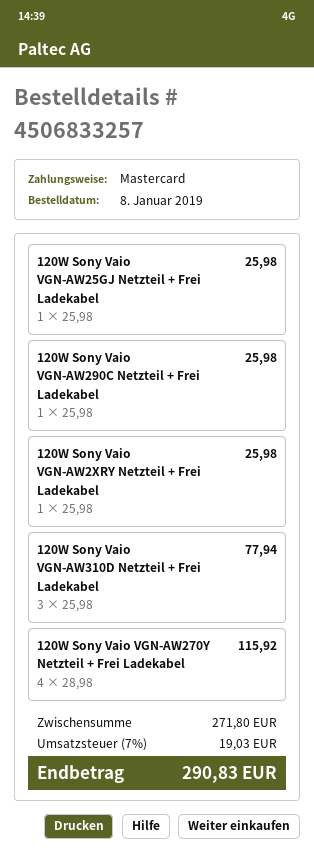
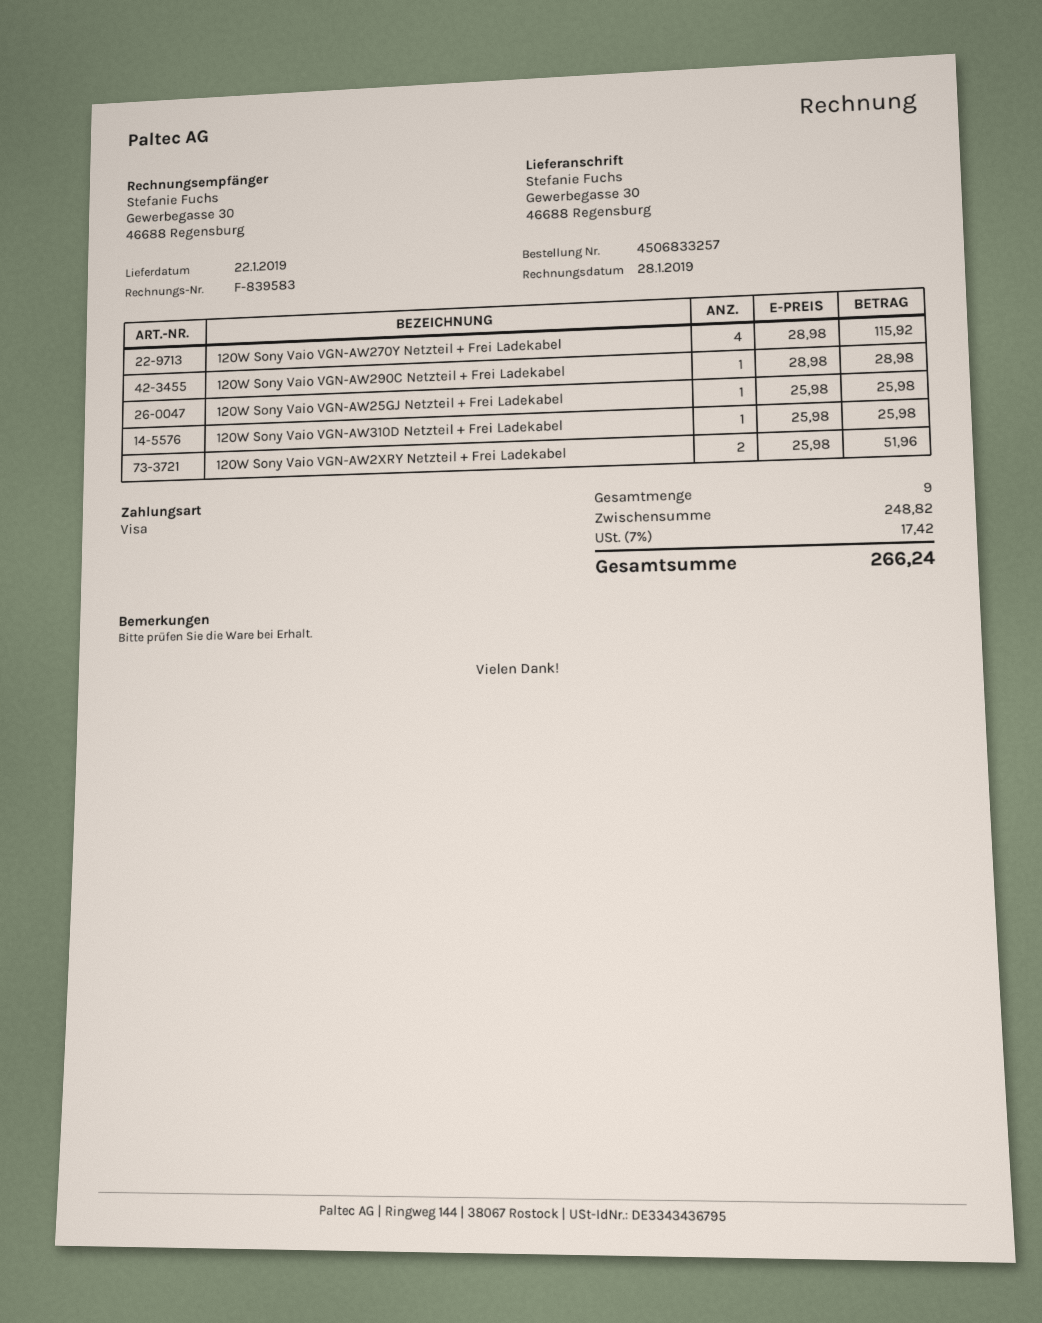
payment method: Mastercard -> Visa
120W Sony Vaio VGN-AW290C Netzteil + Frei Ladekabel: 1 x 25.98 = 25.98 -> 1 x 28.98 = 28.98
120W Sony Vaio VGN-AW2XRY Netzteil + Frei Ladekabel: 1 x 25.98 = 25.98 -> 2 x 25.98 = 51.96
120W Sony Vaio VGN-AW310D Netzteil + Frei Ladekabel: 3 x 25.98 = 77.94 -> 1 x 25.98 = 25.98
subtotal: 271.80 -> 248.82
tax: 7% = 19.03 -> 7% = 17.42
total: 290.83 -> 266.24

